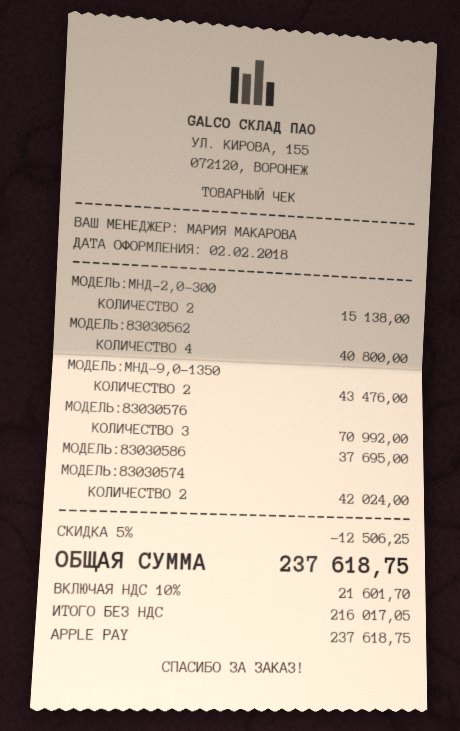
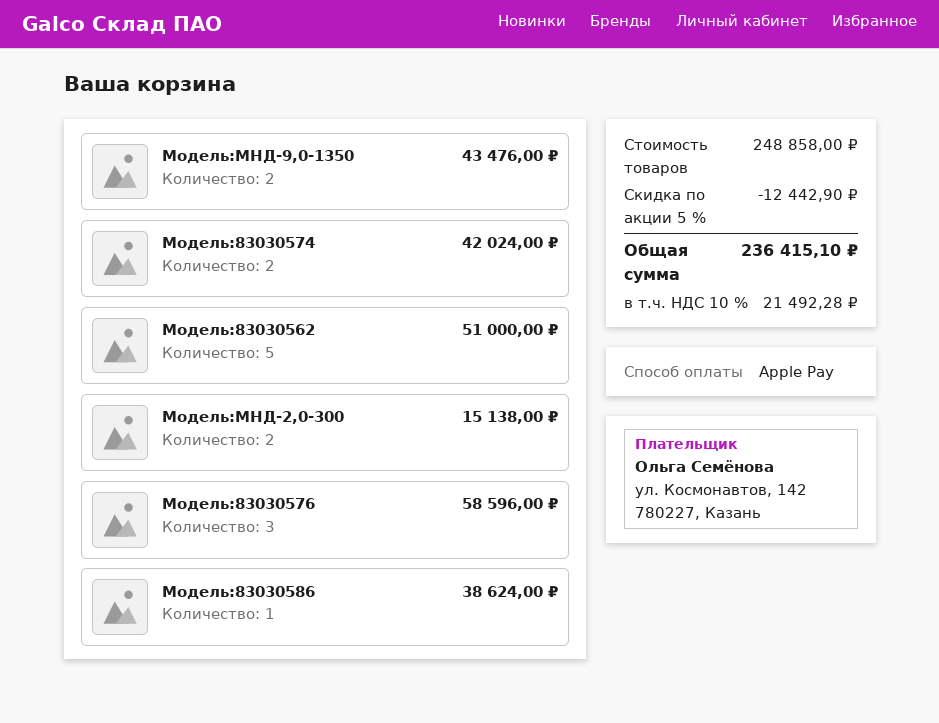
МОДЕЛЬ:83030562: 4 for 40800.00 -> 5 for 51000.00
МОДЕЛЬ:83030576: 3 for 70992.00 -> 3 for 58596.00
МОДЕЛЬ:83030586: 1 for 37695.00 -> 1 for 38624.00
discount: 5% = 12506.25 -> 5% = 12442.90
tax: 10% = 21601.70 -> 10% = 21492.28
total: 237618.75 -> 236415.10

